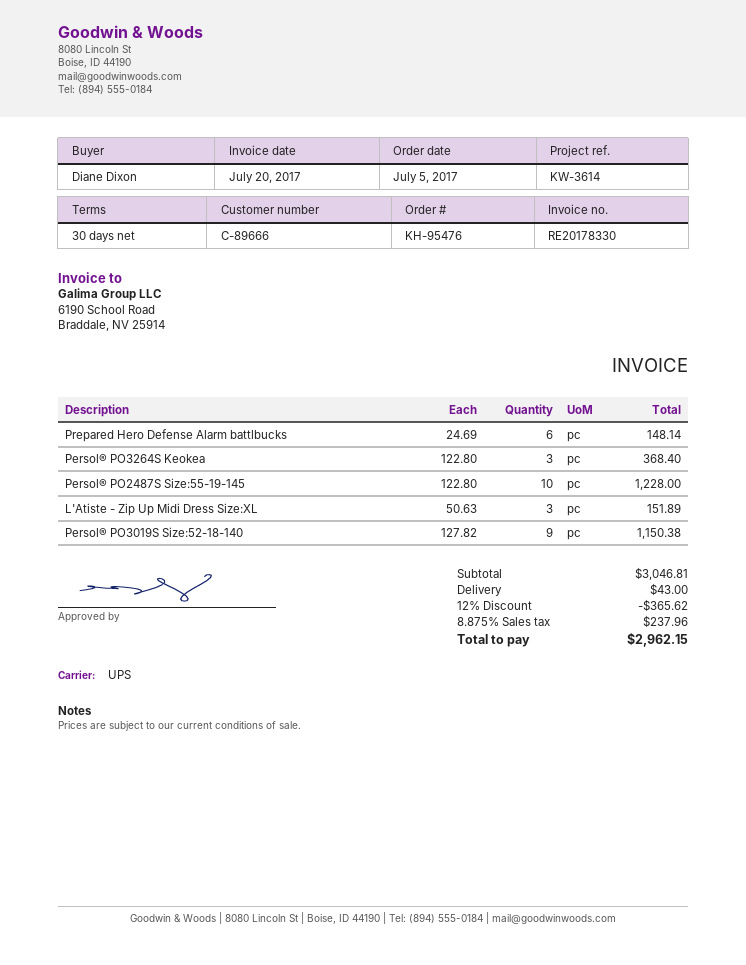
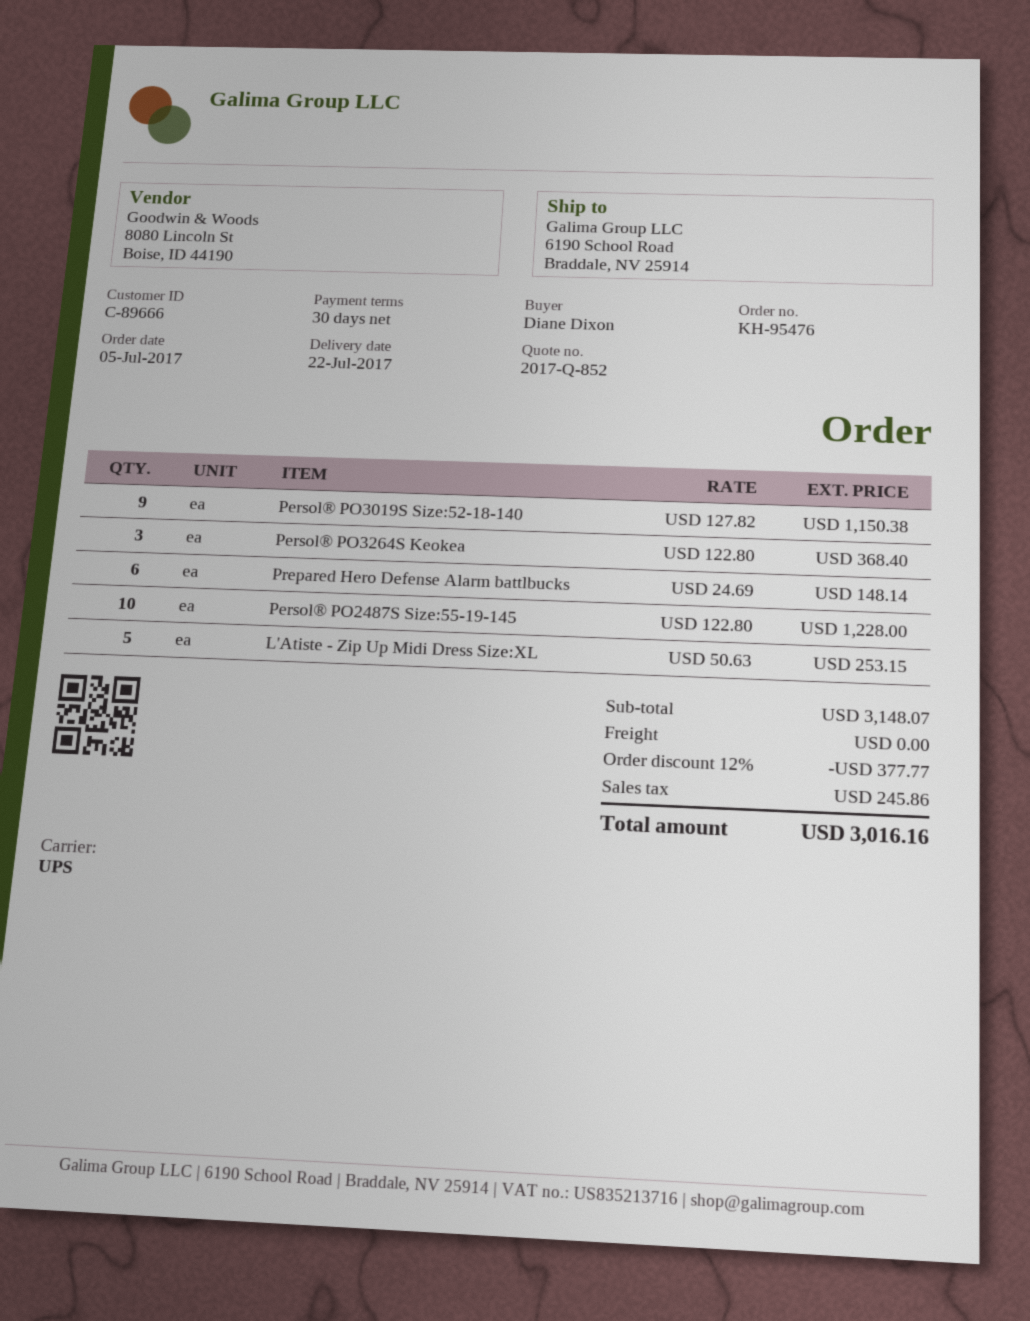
L'Atiste - Zip Up Midi Dress Size:XL: 3 x 50.63 = 151.89 -> 5 x 50.63 = 253.15
subtotal: 3046.81 -> 3148.07
discount: 12% = 365.62 -> 12% = 377.77
shipping: 43.00 -> 0.00
tax: 237.96 -> 245.86
total: 2962.15 -> 3016.16

